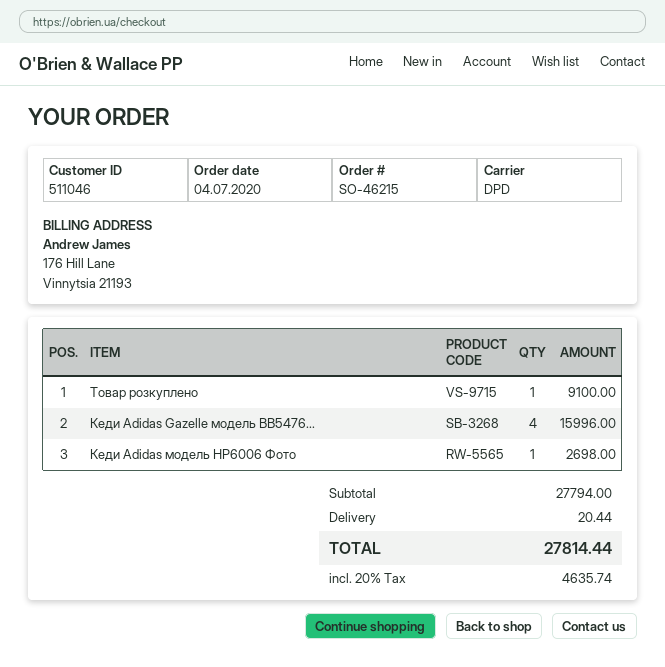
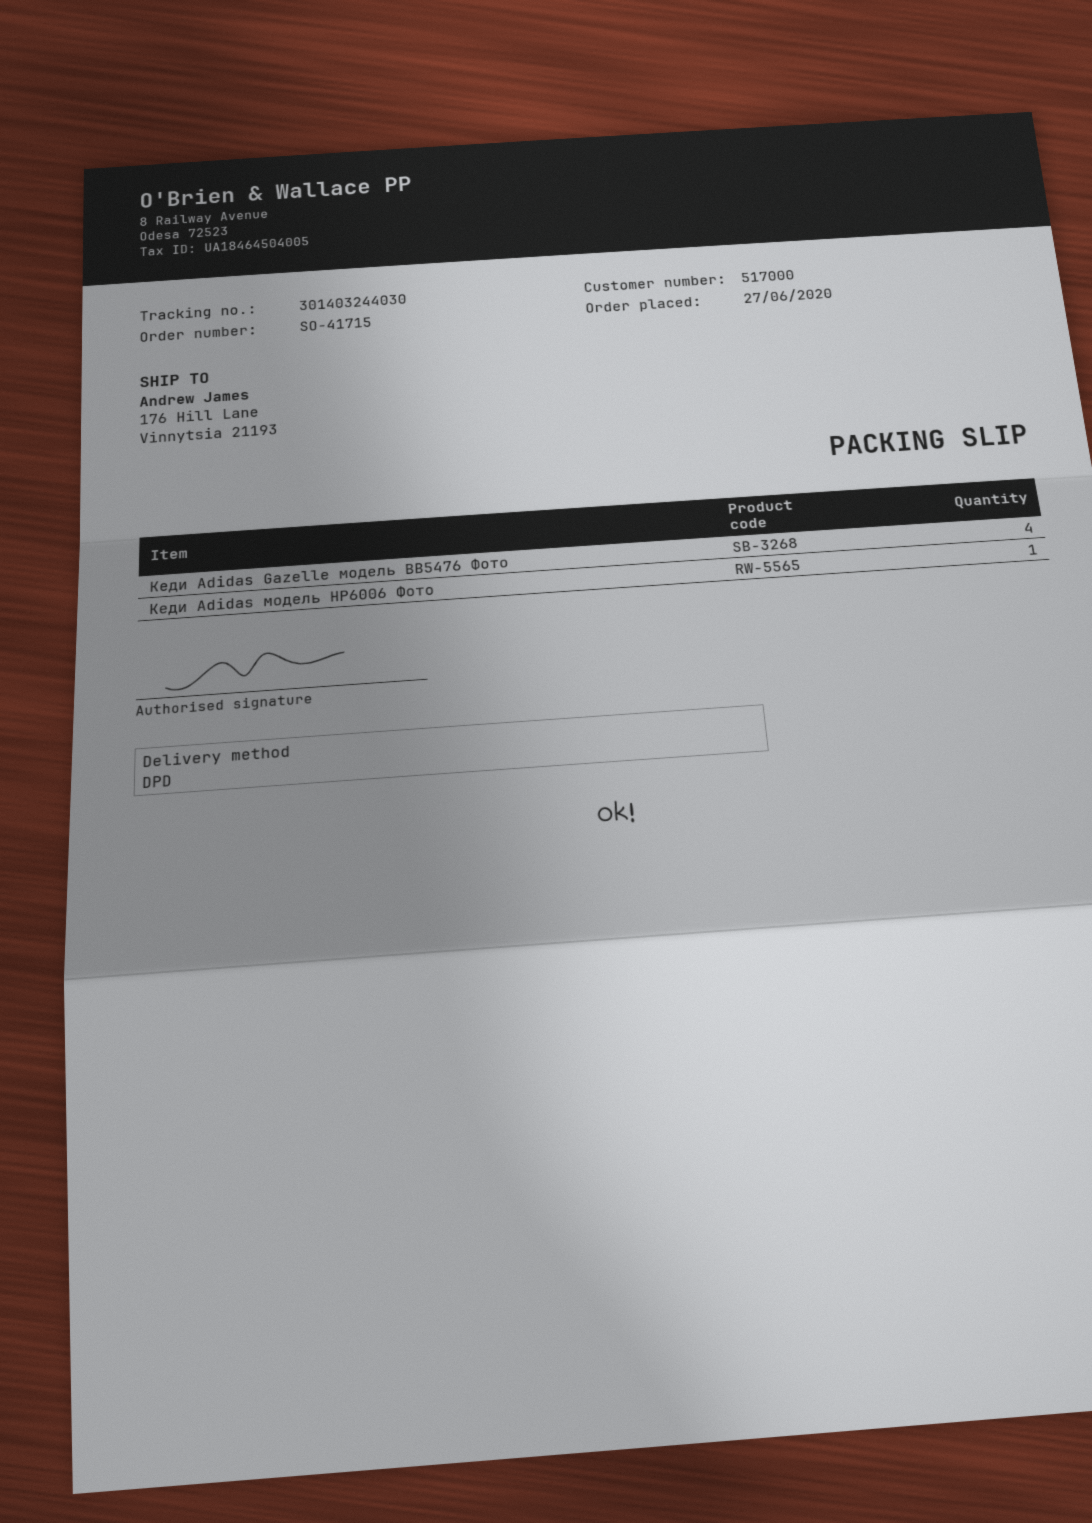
order number: SO-46215 -> SO-41715
order date: 2020-07-04 -> 2020-06-27
customer number: 511046 -> 517000
Товар розкуплено: 1 -> none

